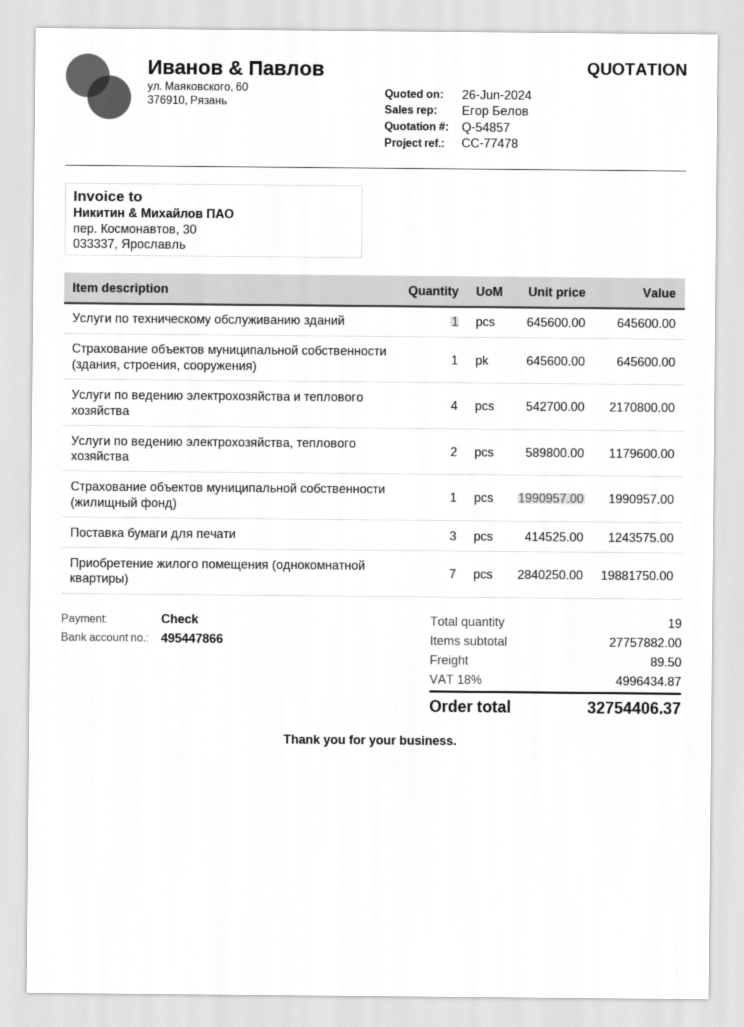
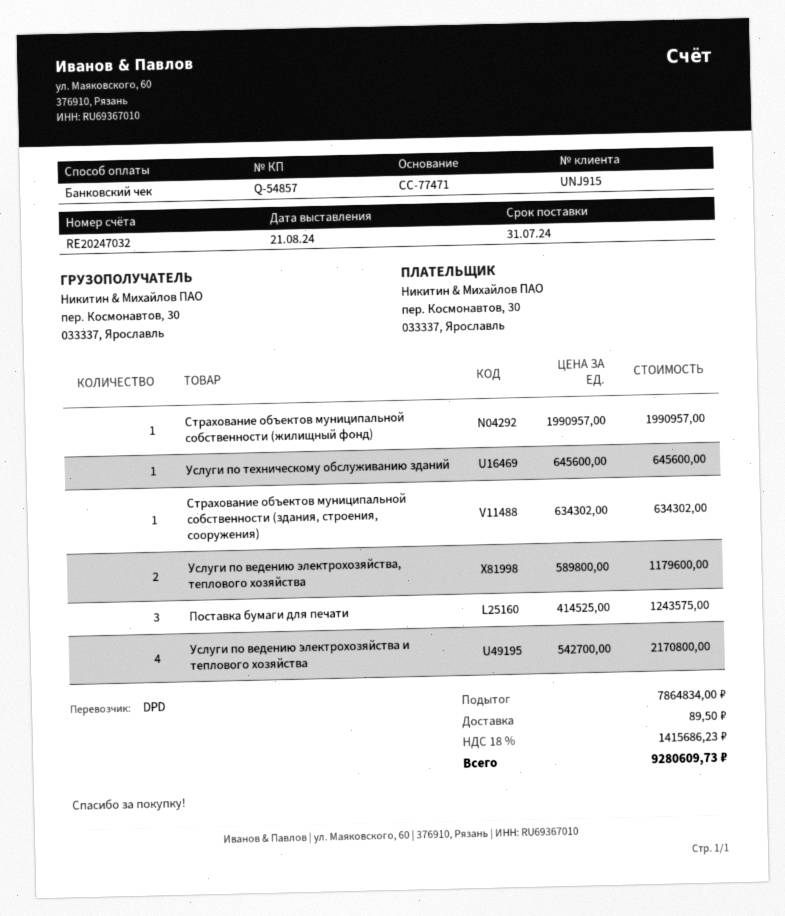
reference: CC-77478 -> CC-77471
Страхование объектов муниципальной собственности (здания, строения, сооружения): 1 x 645600.00 = 645600.00 -> 1 x 634302.00 = 634302.00
Приобретение жилого помещения (однокомнатной квартиры): 7 x 2840250.00 = 19881750.00 -> none
subtotal: 27757882.00 -> 7864834.00
tax: 18% = 4996434.87 -> 18% = 1415686.23
total: 32754406.37 -> 9280609.73

